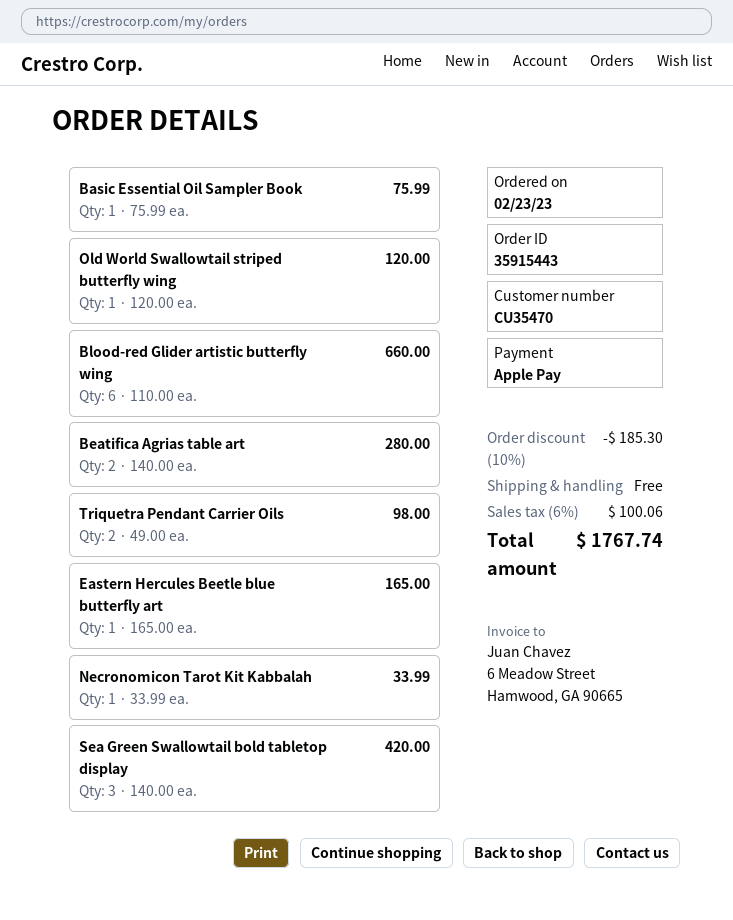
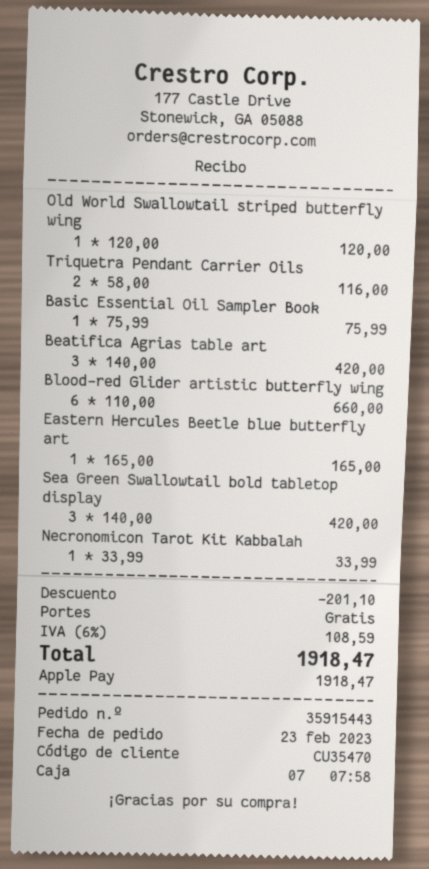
Beatifica Agrias table art: 2 x 140.00 = 280.00 -> 3 x 140.00 = 420.00
Triquetra Pendant Carrier Oils: 2 x 49.00 = 98.00 -> 2 x 58.00 = 116.00
discount: 185.30 -> 201.10
tax: 6% = 100.06 -> 6% = 108.59
total: 1767.74 -> 1918.47

